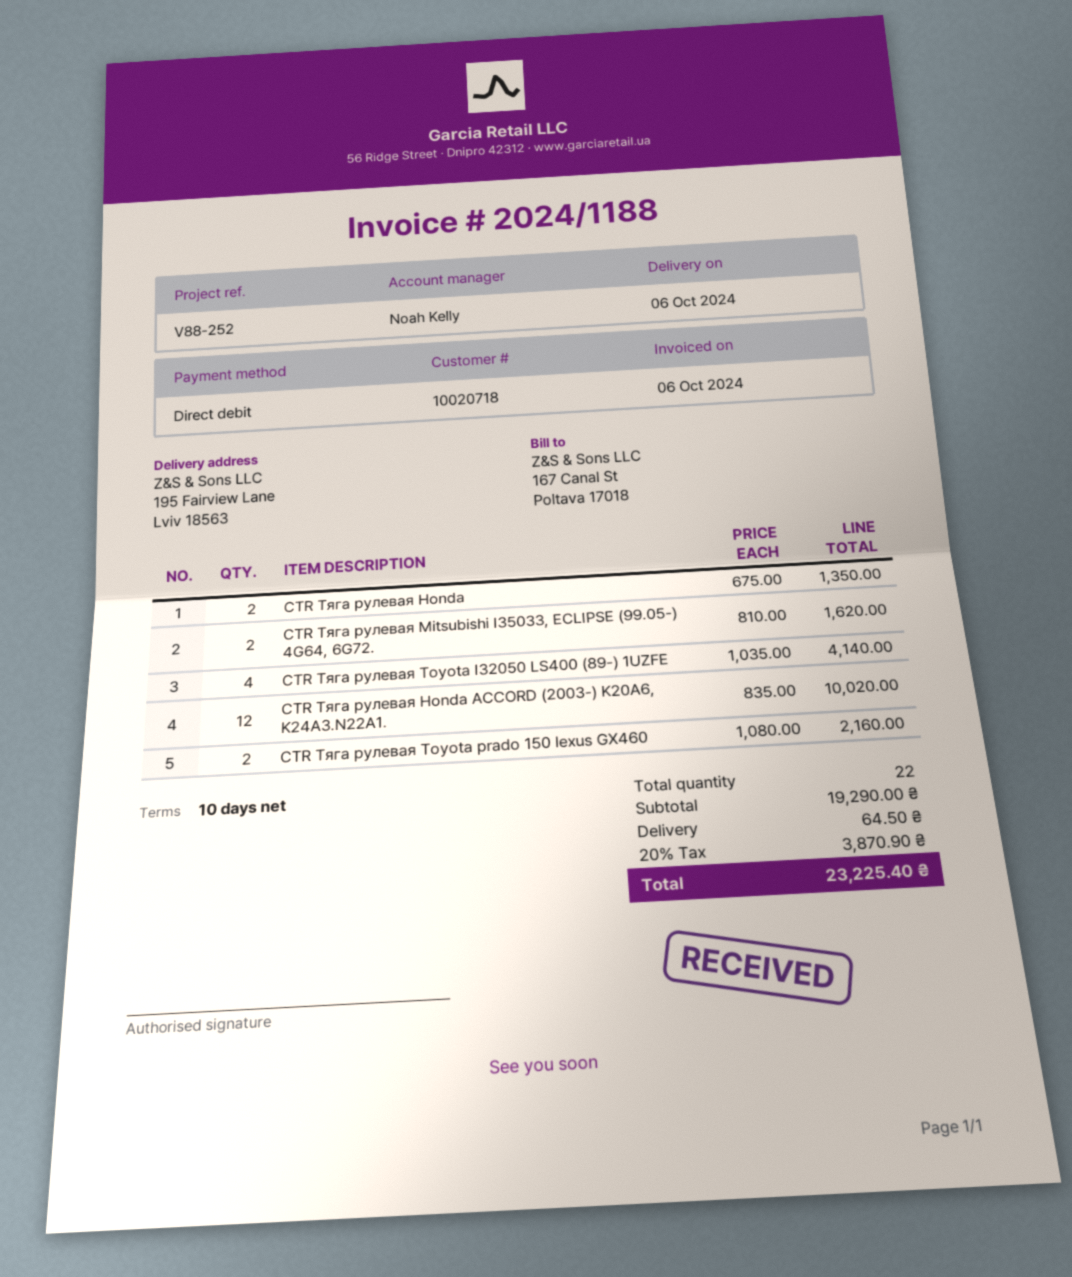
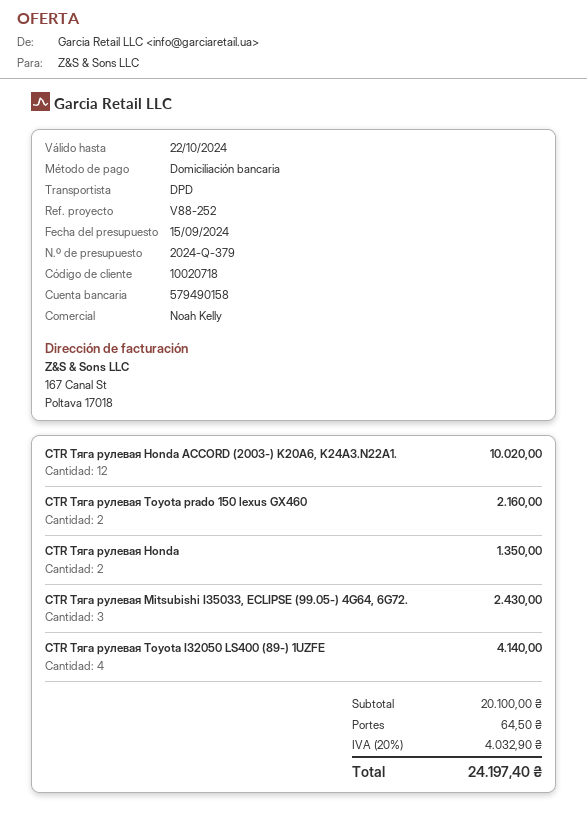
CTR Тяга рулевая Mitsubishi I35033, ECLIPSE (99.05-) 4G64, 6G72.: 2 for 1620.00 -> 3 for 2430.00
subtotal: 19290.00 -> 20100.00
tax: 20% = 3870.90 -> 20% = 4032.90
total: 23225.40 -> 24197.40

